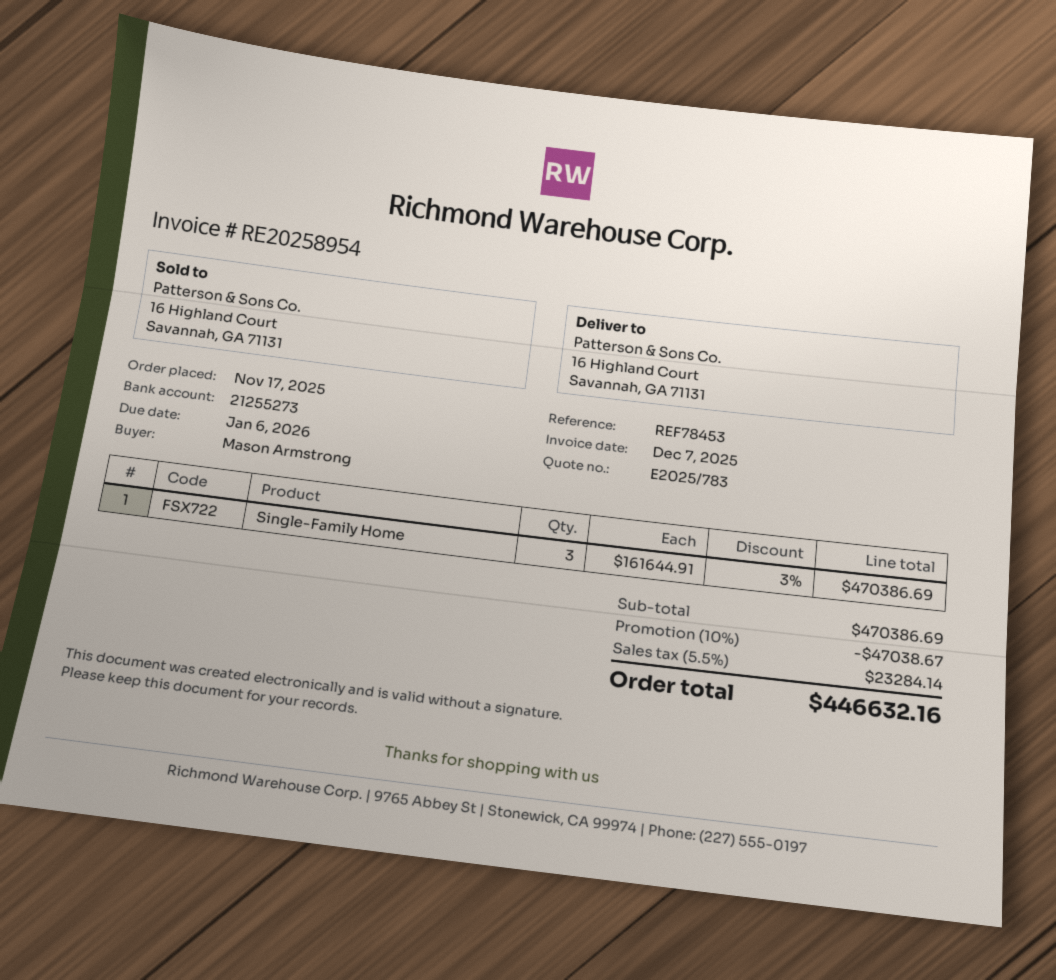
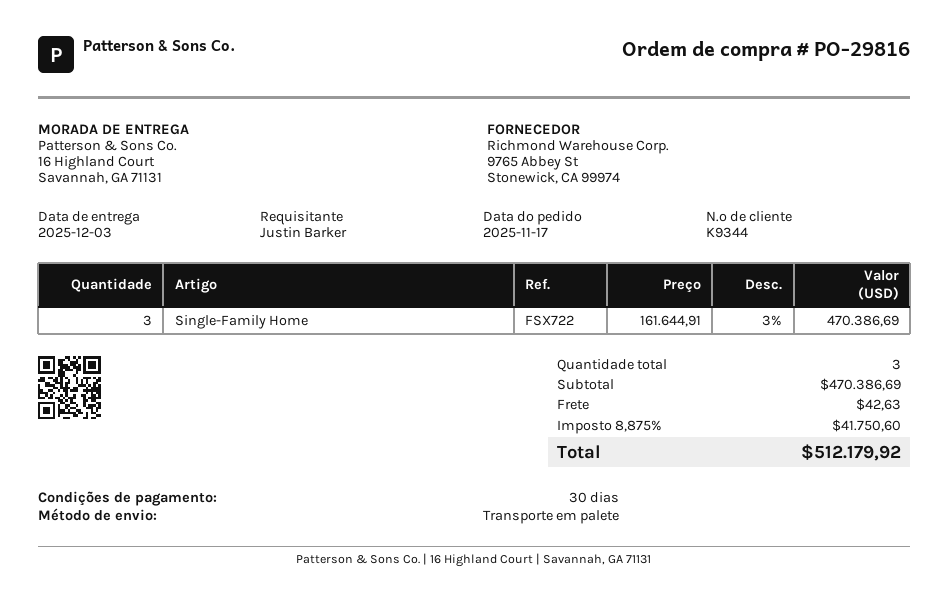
ordered by: Mason Armstrong -> Justin Barker
discount: 10% = 47038.67 -> none
shipping: none -> 42.63
tax: 5.5% = 23284.14 -> 8.875% = 41750.60
total: 446632.16 -> 512179.92

